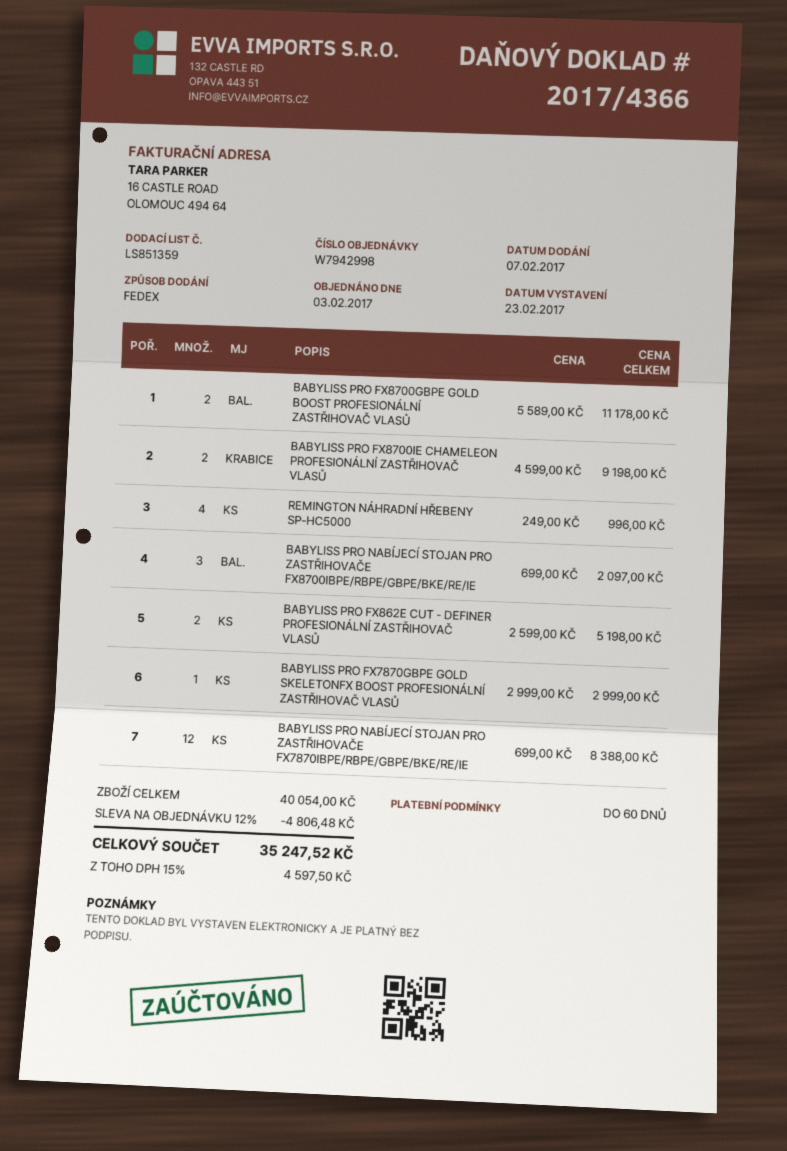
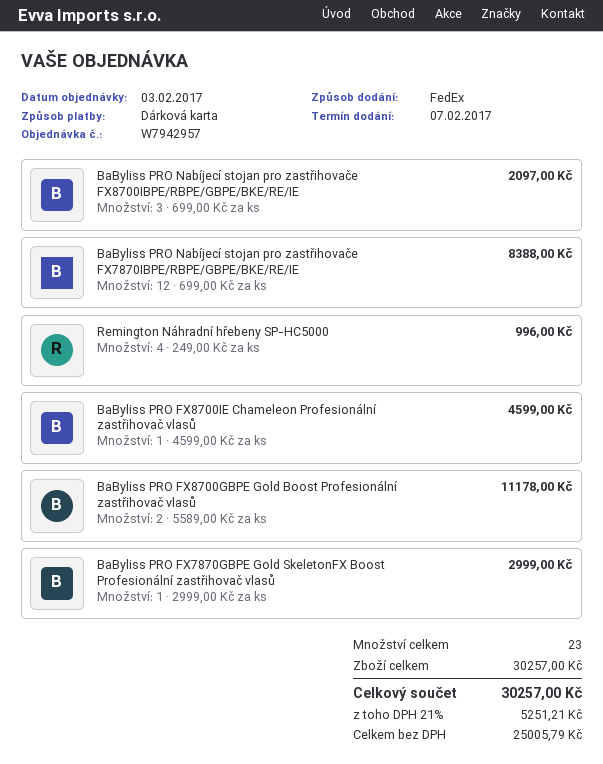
order number: W7942998 -> W7942957
BABYLISS PRO FX8700IE CHAMELEON PROFESIONÁLNÍ ZASTŘIHOVAČ VLASŮ: 2 x 4599.00 = 9198.00 -> 1 x 4599.00 = 4599.00
BABYLISS PRO FX862E CUT - DEFINER PROFESIONÁLNÍ ZASTŘIHOVAČ VLASŮ: 2 x 2599.00 = 5198.00 -> none
subtotal: 40054.00 -> 30257.00
discount: 12% = 4806.48 -> none
tax: 15% = 4597.50 -> 21% = 5251.21
total: 35247.52 -> 30257.00

